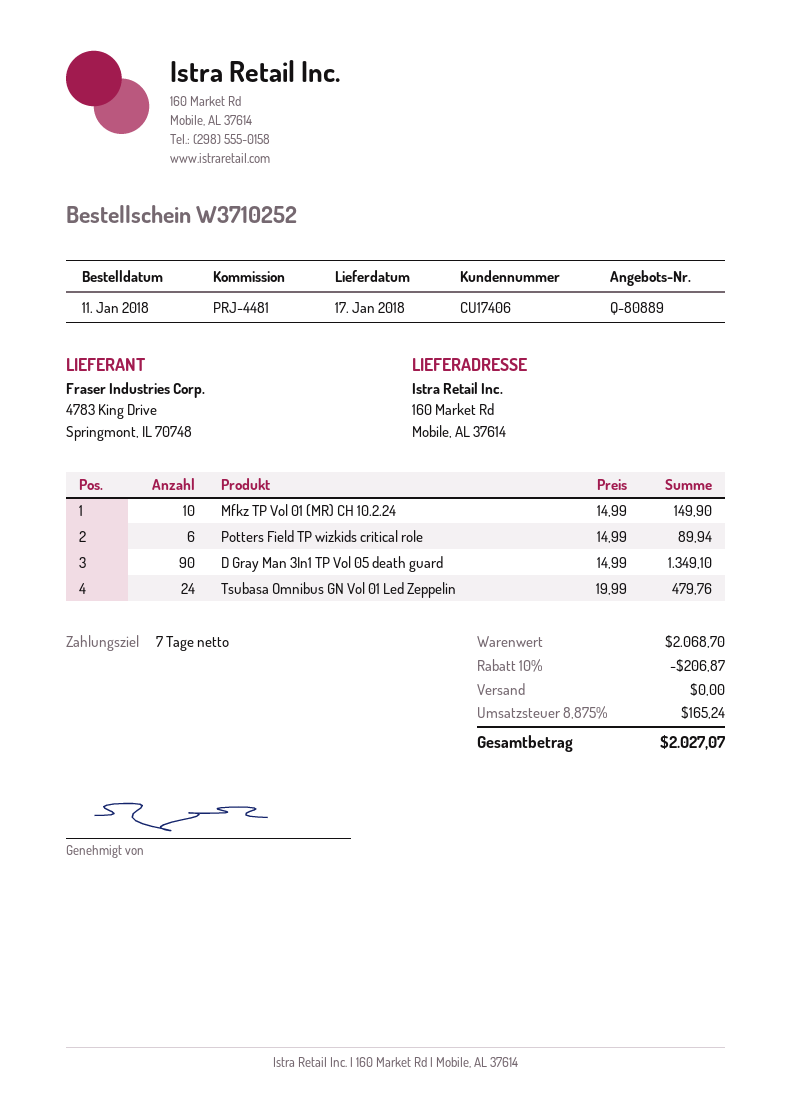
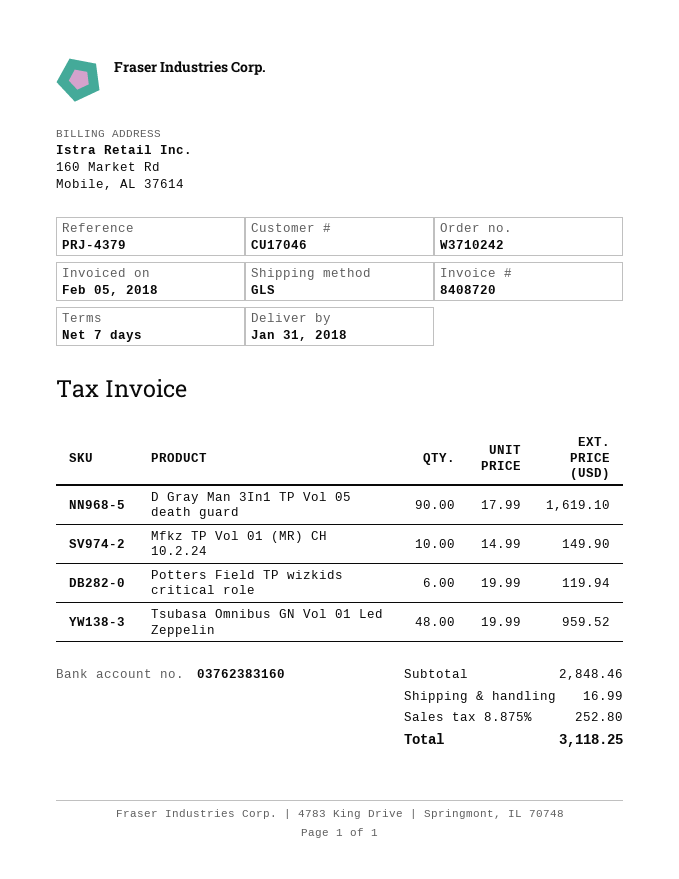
order number: W3710252 -> W3710242
delivery date: 2018-01-17 -> 2018-01-31
customer number: CU17406 -> CU17046
reference: PRJ-4481 -> PRJ-4379
Potters Field TP wizkids critical role: 6 x 14.99 = 89.94 -> 6 x 19.99 = 119.94
D Gray Man 3In1 TP Vol 05 death guard: 90 x 14.99 = 1349.10 -> 90 x 17.99 = 1619.10
Tsubasa Omnibus GN Vol 01 Led Zeppelin: 24 x 19.99 = 479.76 -> 48 x 19.99 = 959.52
subtotal: 2068.70 -> 2848.46
discount: 10% = 206.87 -> none
shipping: 0.00 -> 16.99
tax: 8.875% = 165.24 -> 8.875% = 252.80
total: 2027.07 -> 3118.25

